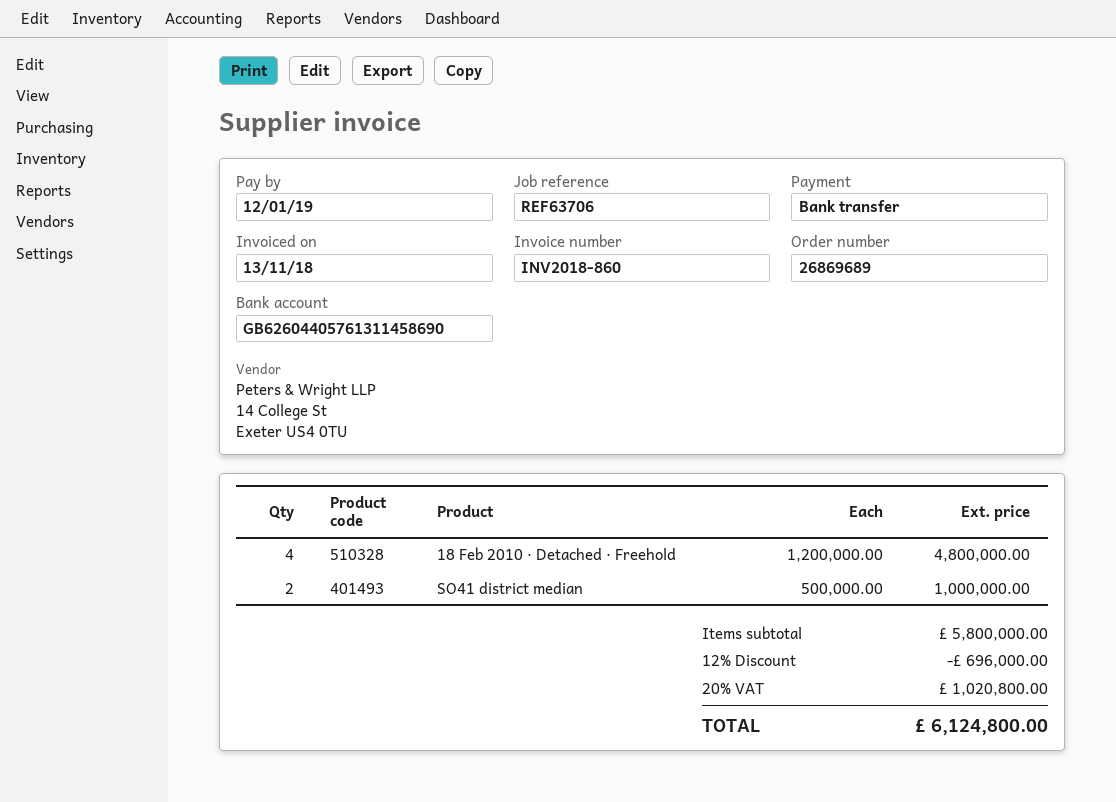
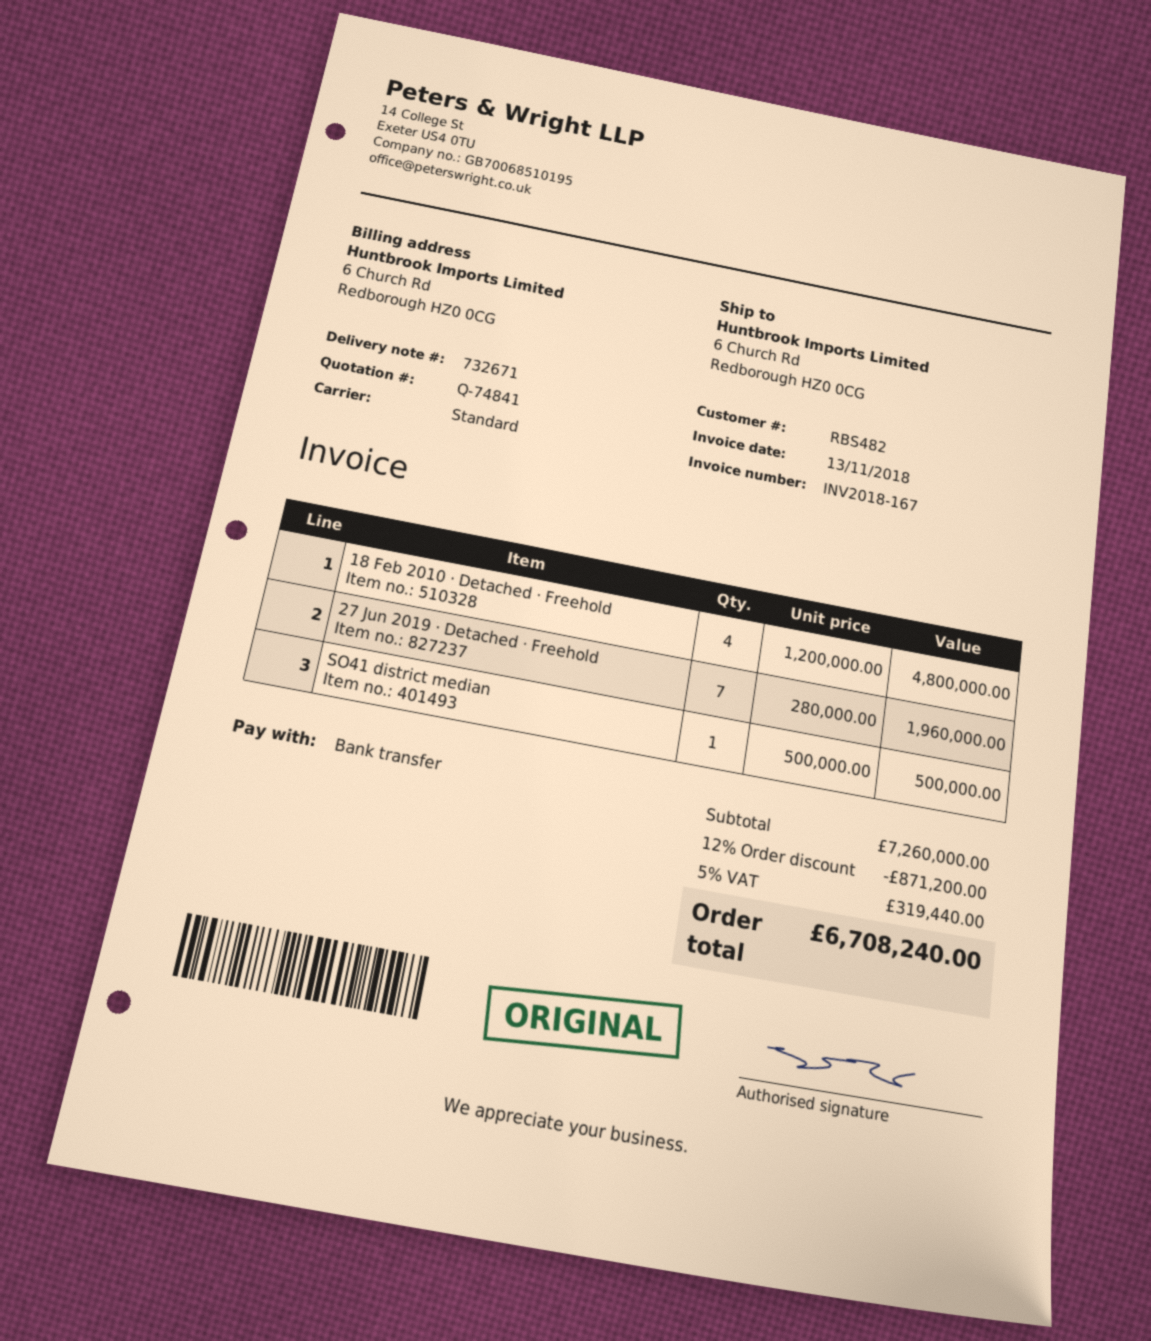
invoice number: INV2018-860 -> INV2018-167
SO41 district median: 2 x 500000.00 = 1000000.00 -> 1 x 500000.00 = 500000.00
27 Jun 2019 · Detached · Freehold: none -> 7 x 280000.00 = 1960000.00
subtotal: 5800000.00 -> 7260000.00
discount: 12% = 696000.00 -> 12% = 871200.00
tax: 20% = 1020800.00 -> 5% = 319440.00
total: 6124800.00 -> 6708240.00

